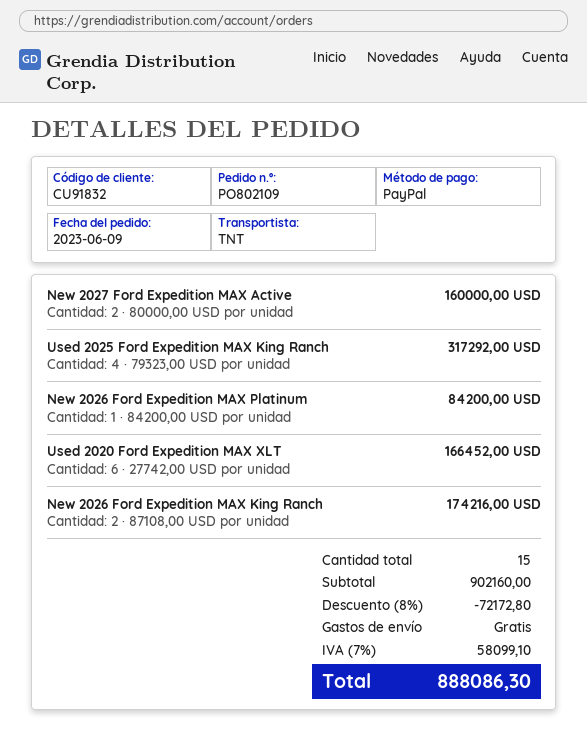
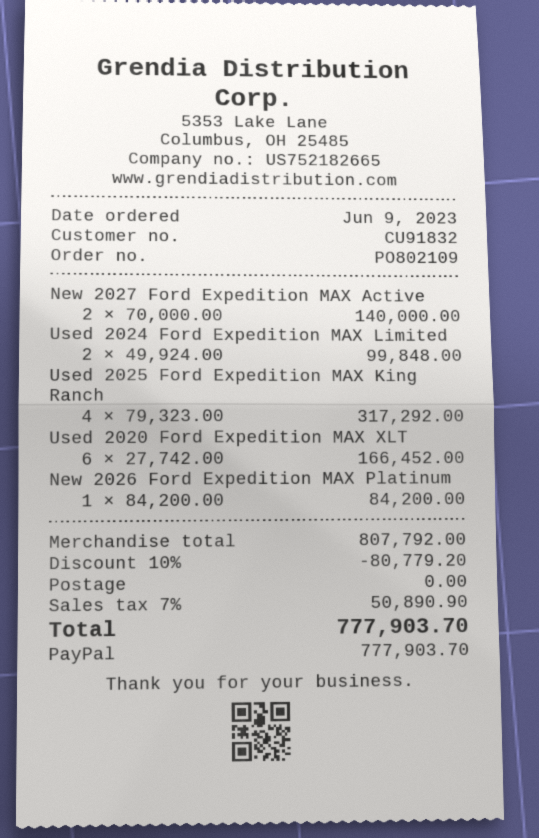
New 2027 Ford Expedition MAX Active: 2 x 80000.00 = 160000.00 -> 2 x 70000.00 = 140000.00
New 2026 Ford Expedition MAX King Ranch: 2 x 87108.00 = 174216.00 -> none
Used 2024 Ford Expedition MAX Limited: none -> 2 x 49924.00 = 99848.00
subtotal: 902160.00 -> 807792.00
discount: 8% = 72172.80 -> 10% = 80779.20
tax: 7% = 58099.10 -> 7% = 50890.90
total: 888086.30 -> 777903.70

